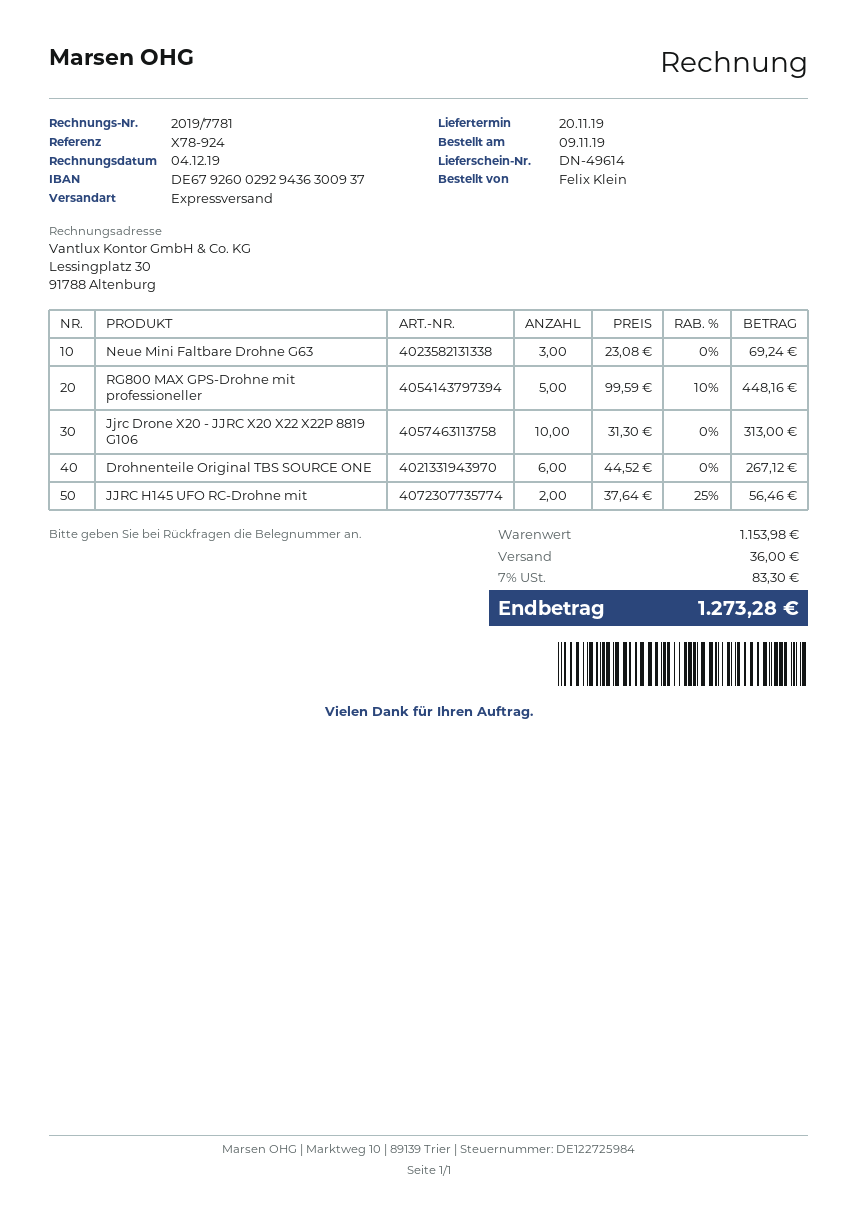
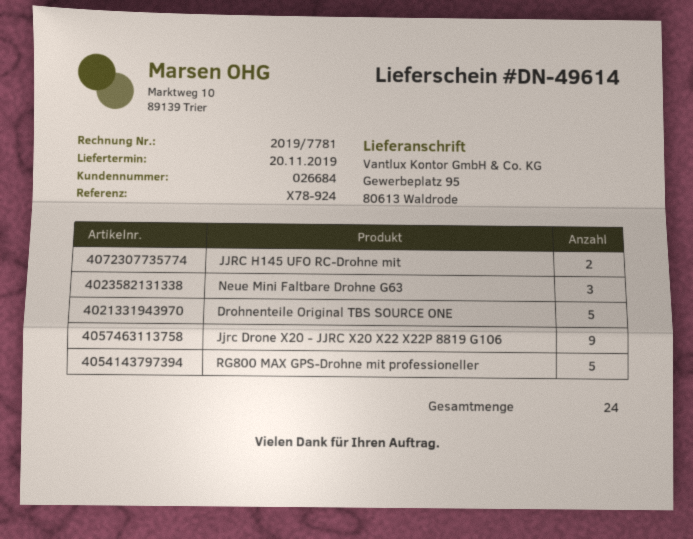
Jjrc Drone X20 - JJRC X20 X22 X22P 8819 G106: 10 -> 9
Drohnenteile Original TBS SOURCE ONE: 6 -> 5

